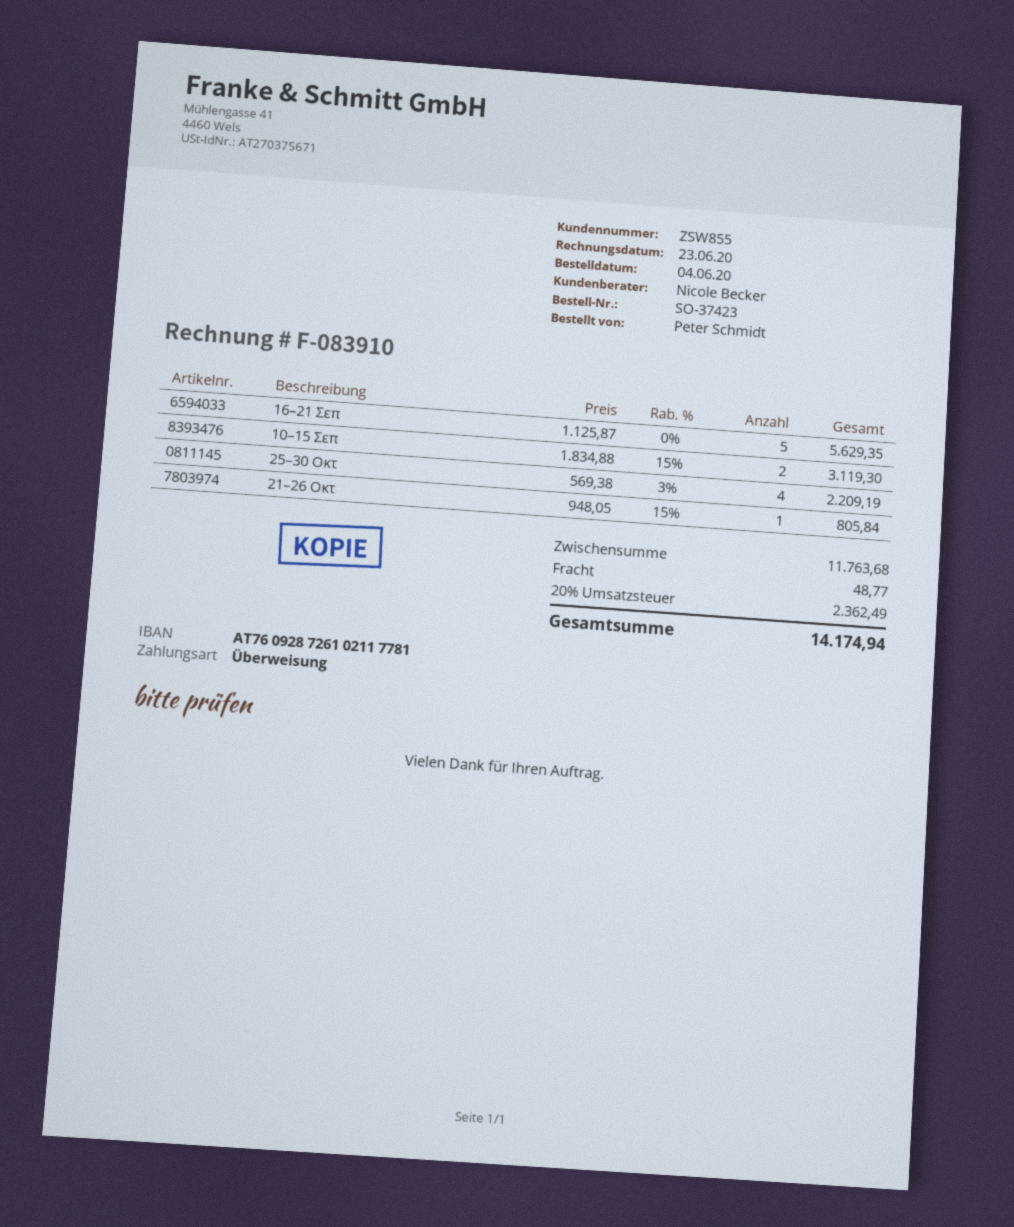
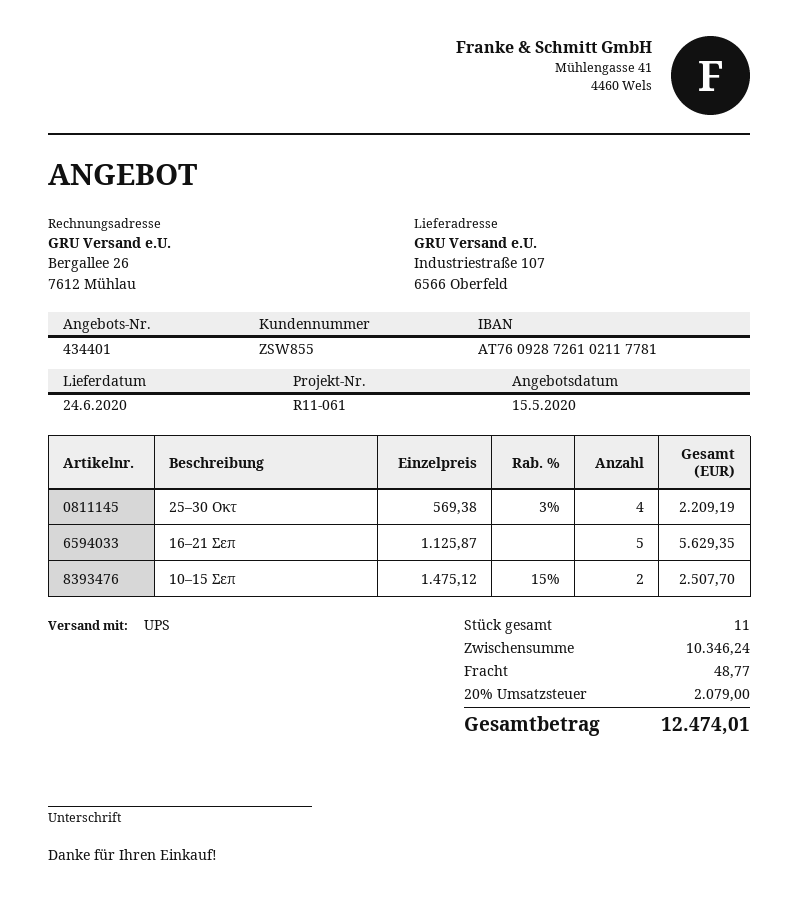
10–15 Σεπ: 2 x 1834.88 - 15% = 3119.30 -> 2 x 1475.12 - 15% = 2507.70
21–26 Οκτ: 1 x 948.05 - 15% = 805.84 -> none
subtotal: 11763.68 -> 10346.24
tax: 20% = 2362.49 -> 20% = 2079.00
total: 14174.94 -> 12474.01

